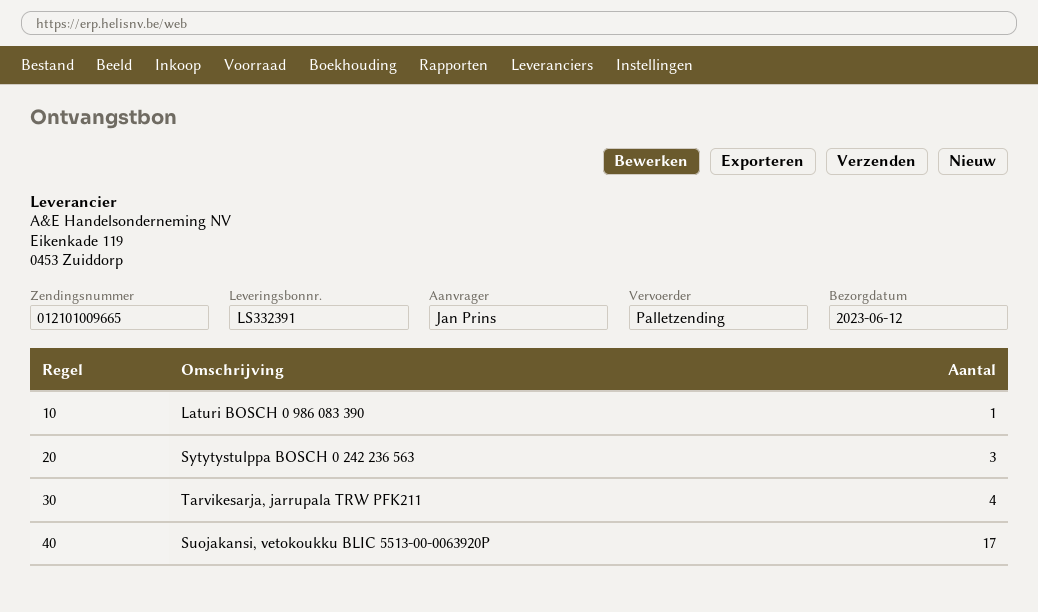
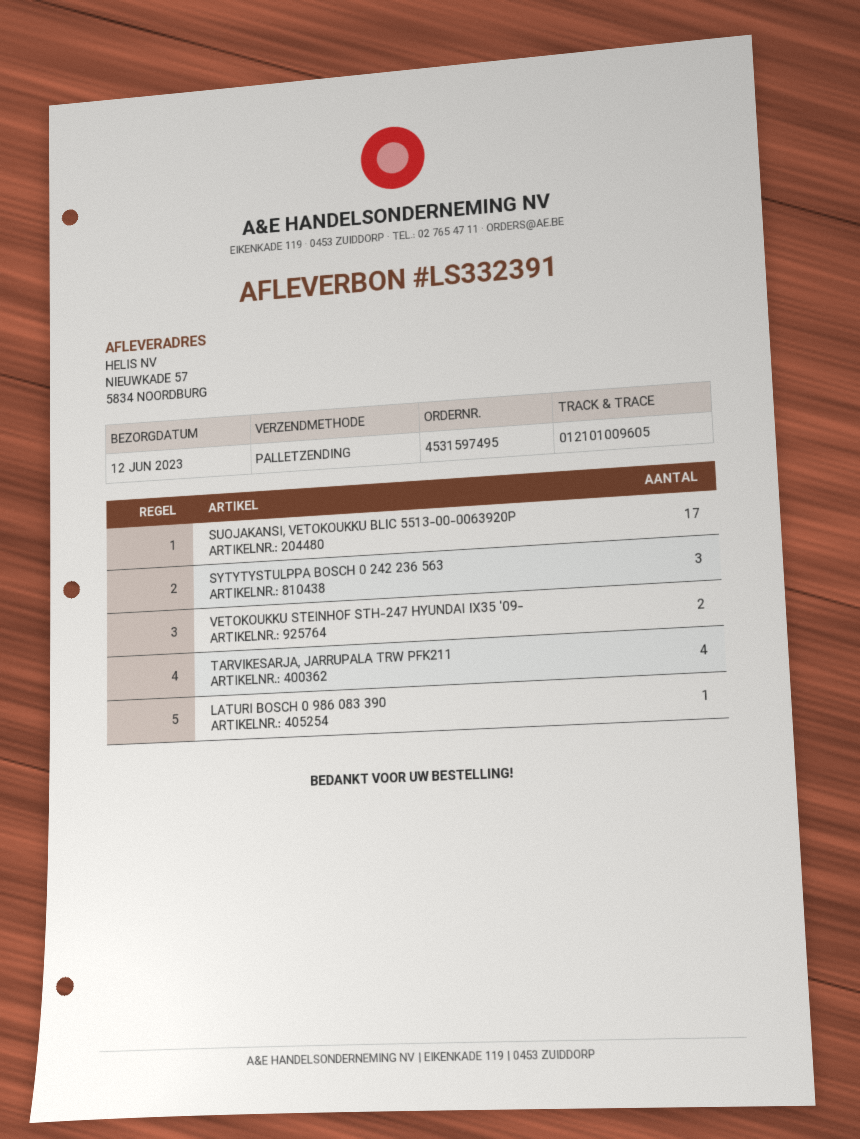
tracking number: 012101009665 -> 012101009605
VETOKOUKKU STEINHOF STH-247 HYUNDAI IX35 '09-: none -> 2

